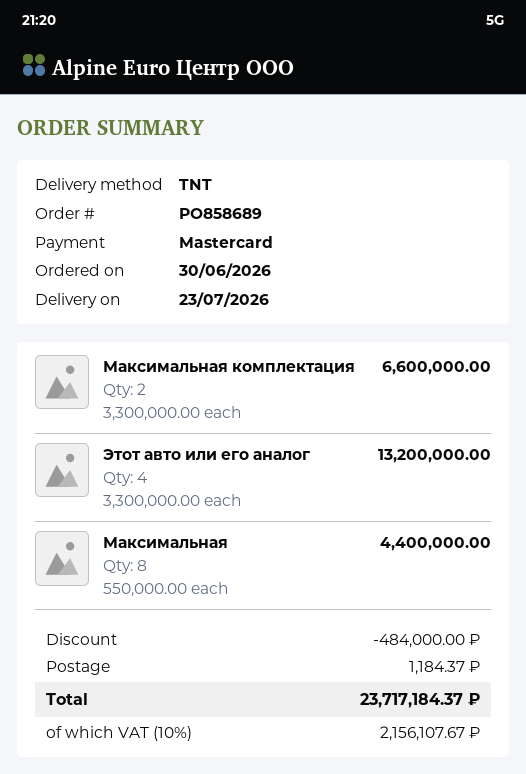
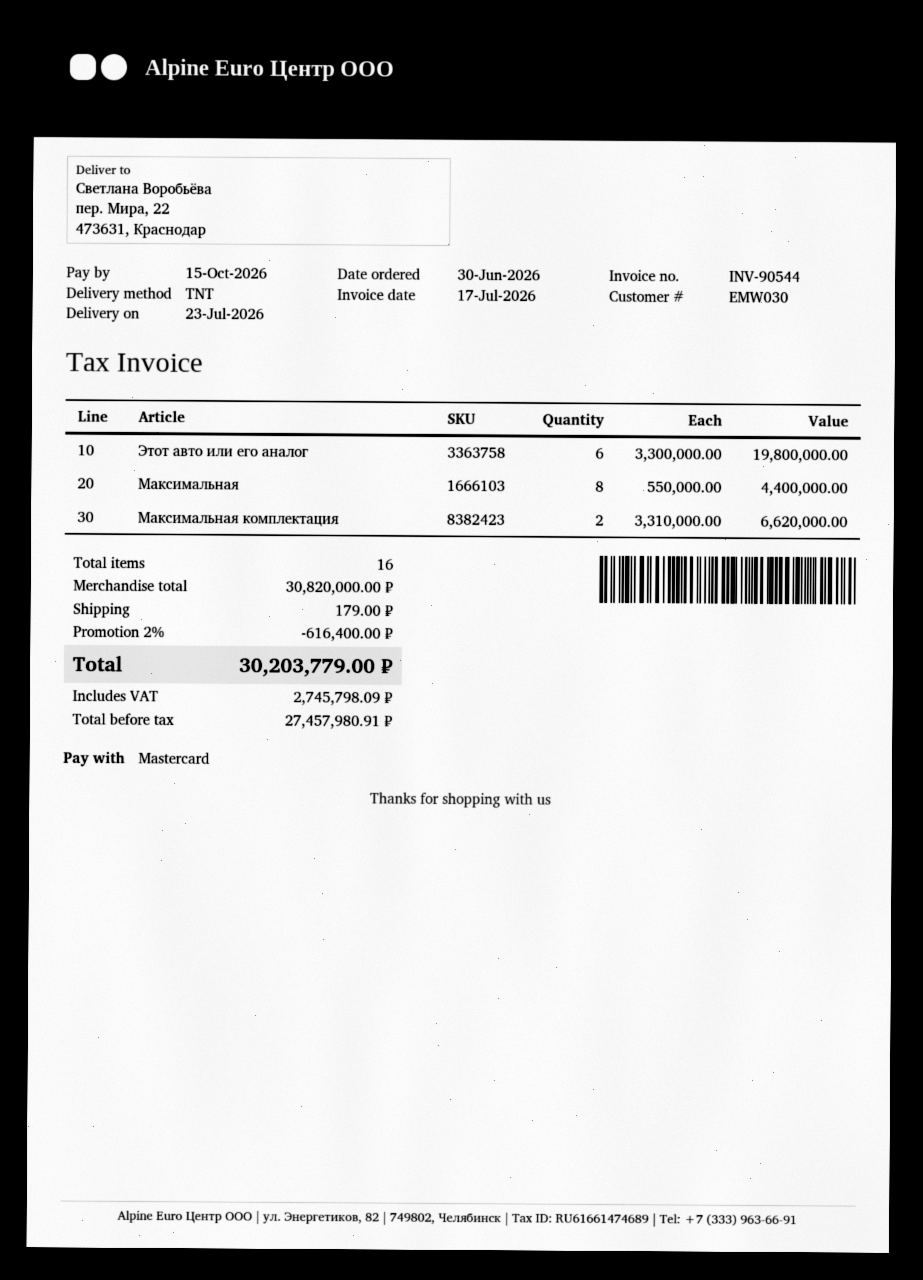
Максимальная комплектация: 2 x 3300000.00 = 6600000.00 -> 2 x 3310000.00 = 6620000.00
Этот авто или его аналог: 4 x 3300000.00 = 13200000.00 -> 6 x 3300000.00 = 19800000.00
discount: 484000.00 -> 616400.00
shipping: 1184.37 -> 179.00
tax: 2156107.67 -> 2745798.09
total: 23717184.37 -> 30203779.00

